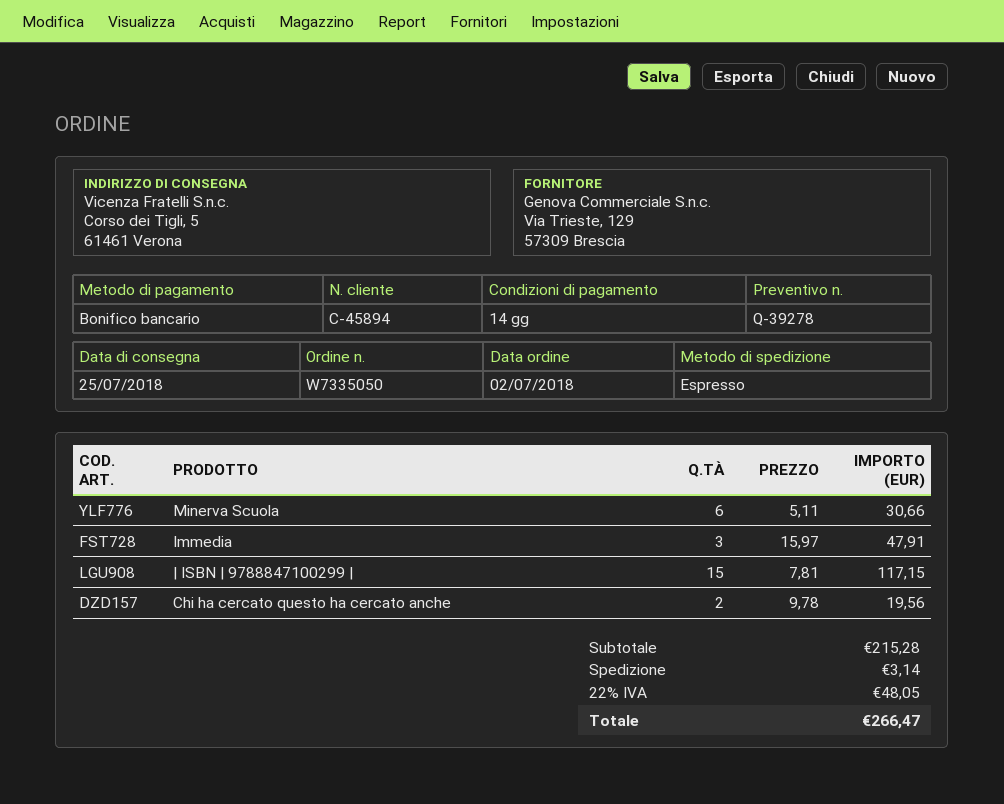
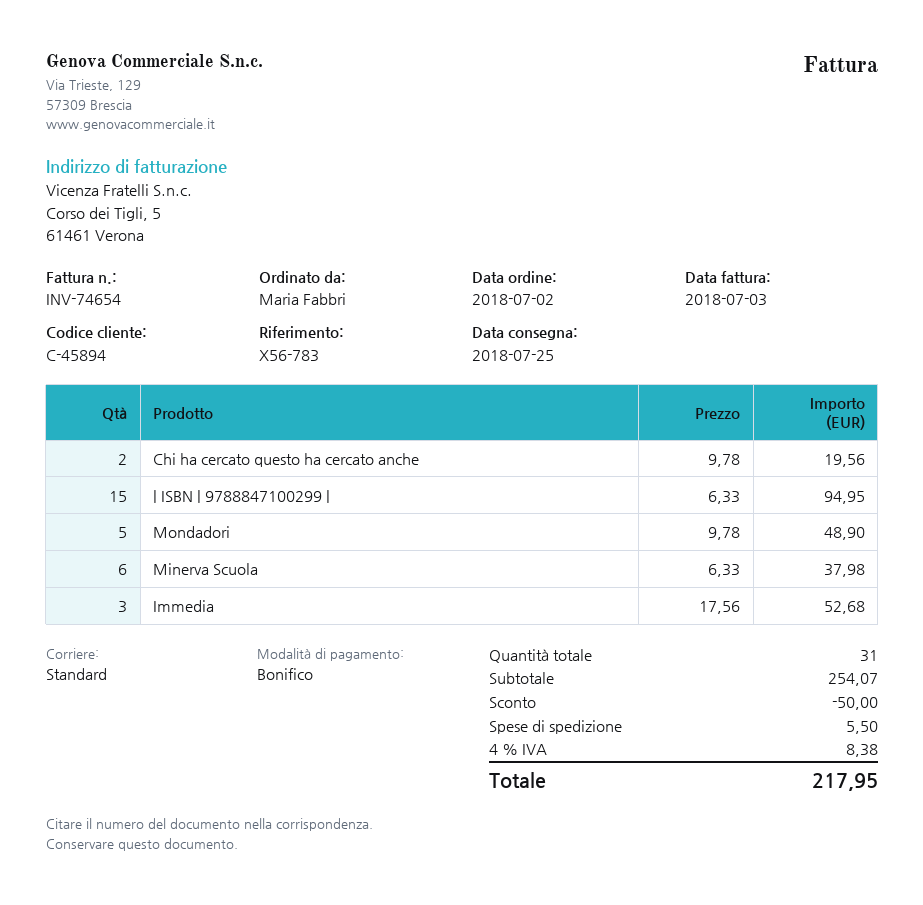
shipping method: express -> standard
Minerva Scuola: 6 x 5.11 = 30.66 -> 6 x 6.33 = 37.98
Immedia: 3 x 15.97 = 47.91 -> 3 x 17.56 = 52.68
| ISBN | 9788847100299 |: 15 x 7.81 = 117.15 -> 15 x 6.33 = 94.95
Mondadori: none -> 5 x 9.78 = 48.90
subtotal: 215.28 -> 254.07
discount: none -> 50.00
shipping: 3.14 -> 5.50
tax: 22% = 48.05 -> 4% = 8.38
total: 266.47 -> 217.95

